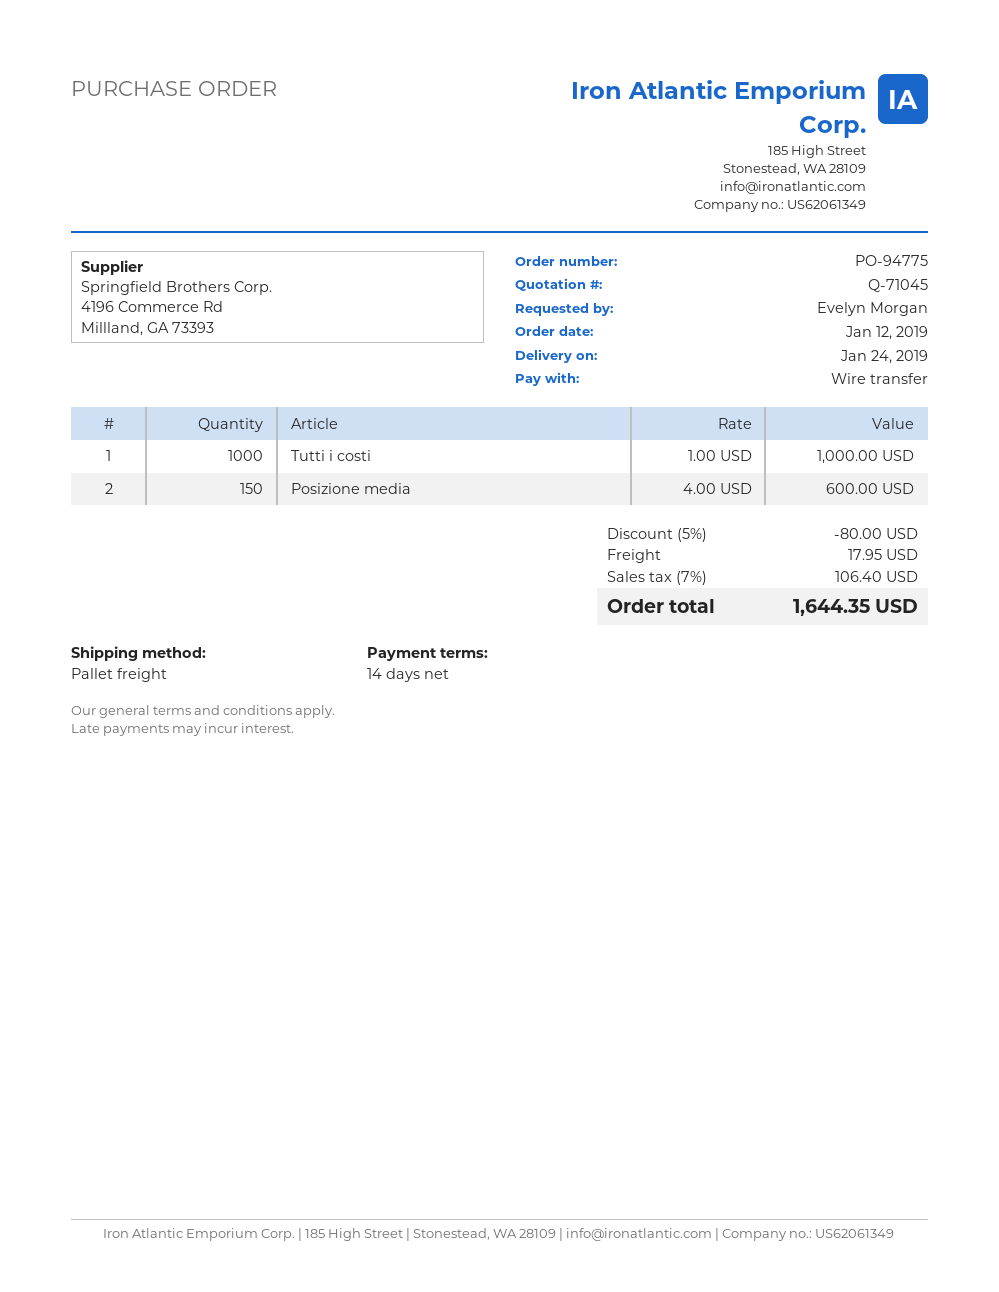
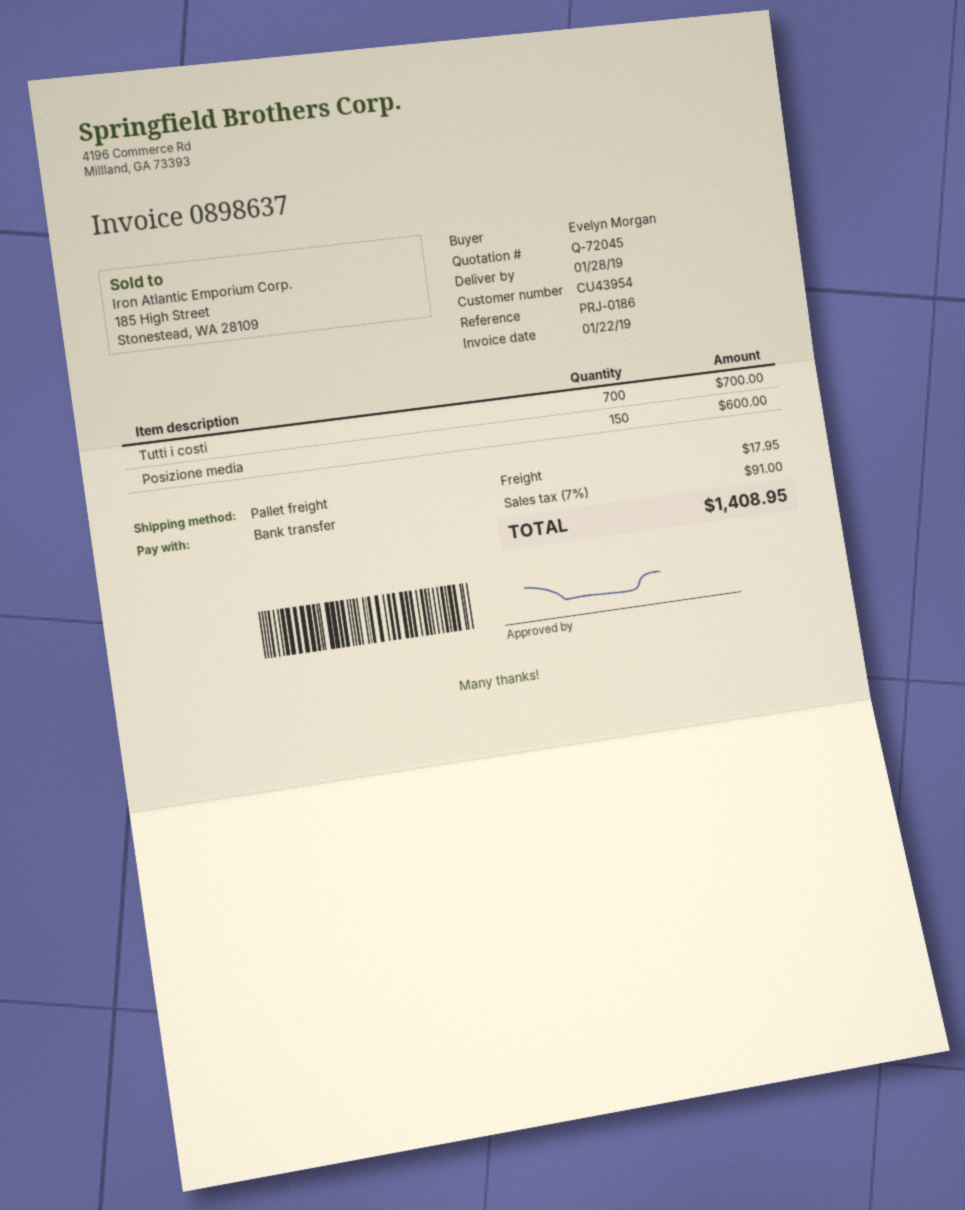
quote number: Q-71045 -> Q-72045
delivery date: 2019-01-24 -> 2019-01-28
Tutti i costi: 1000 for 1000.00 -> 700 for 700.00
discount: 5% = 80.00 -> none
tax: 7% = 106.40 -> 7% = 91.00
total: 1644.35 -> 1408.95

